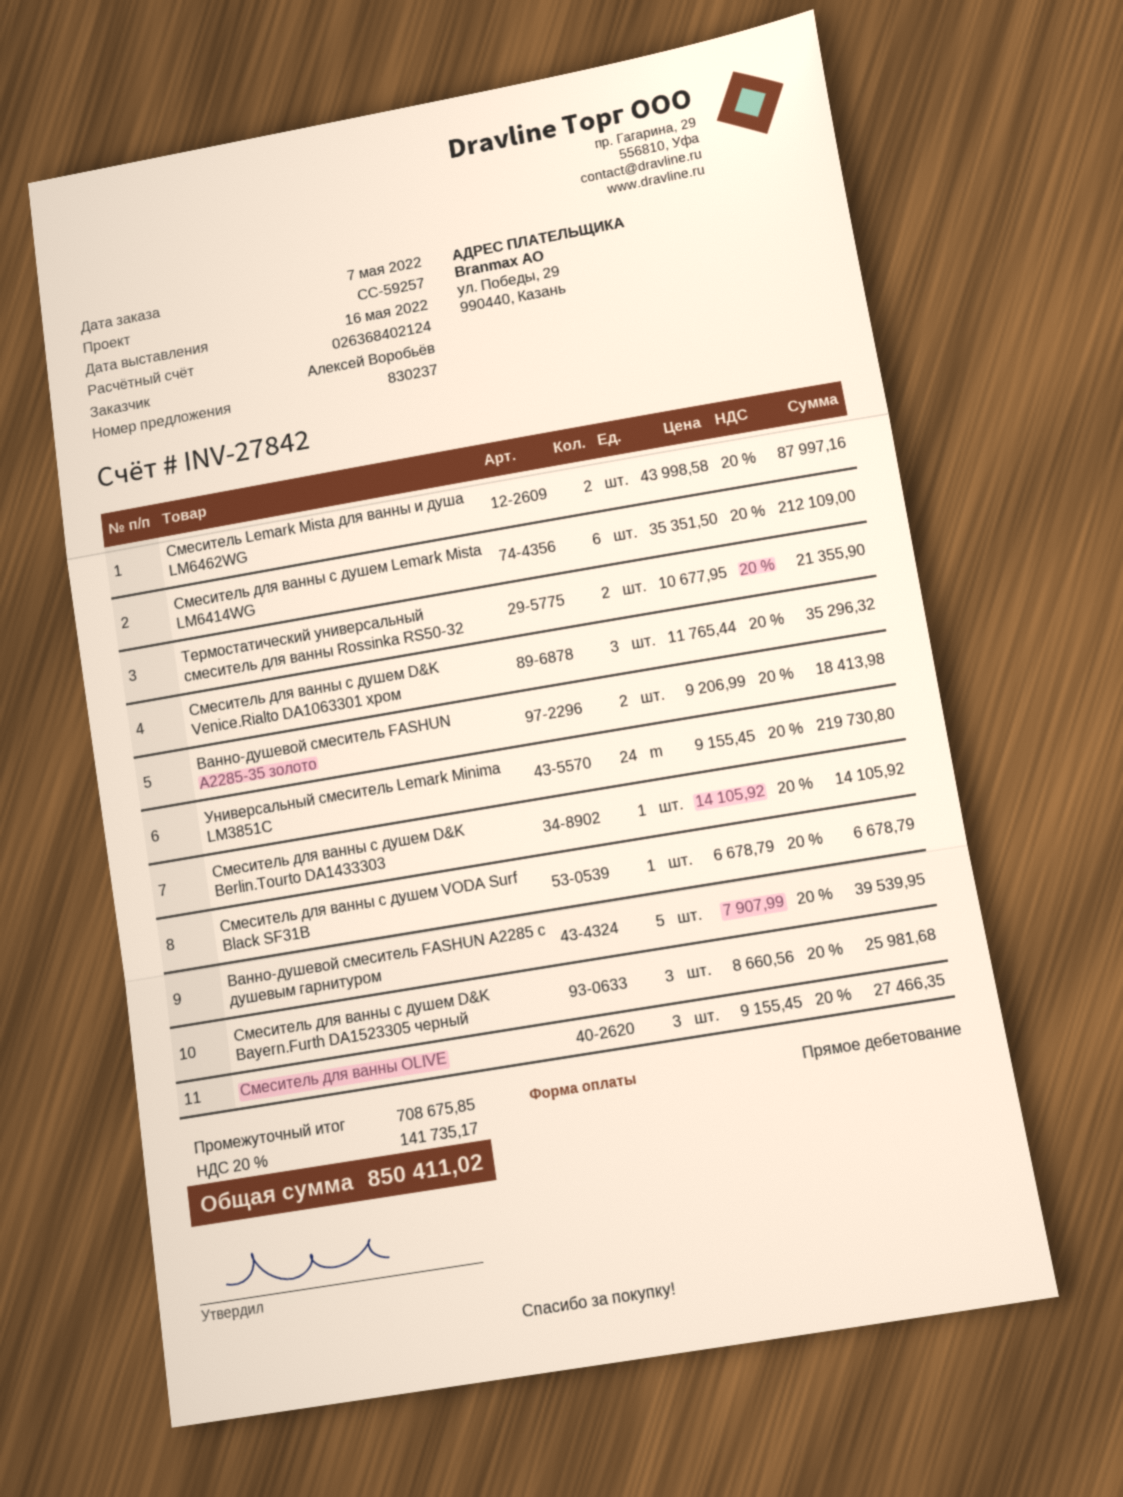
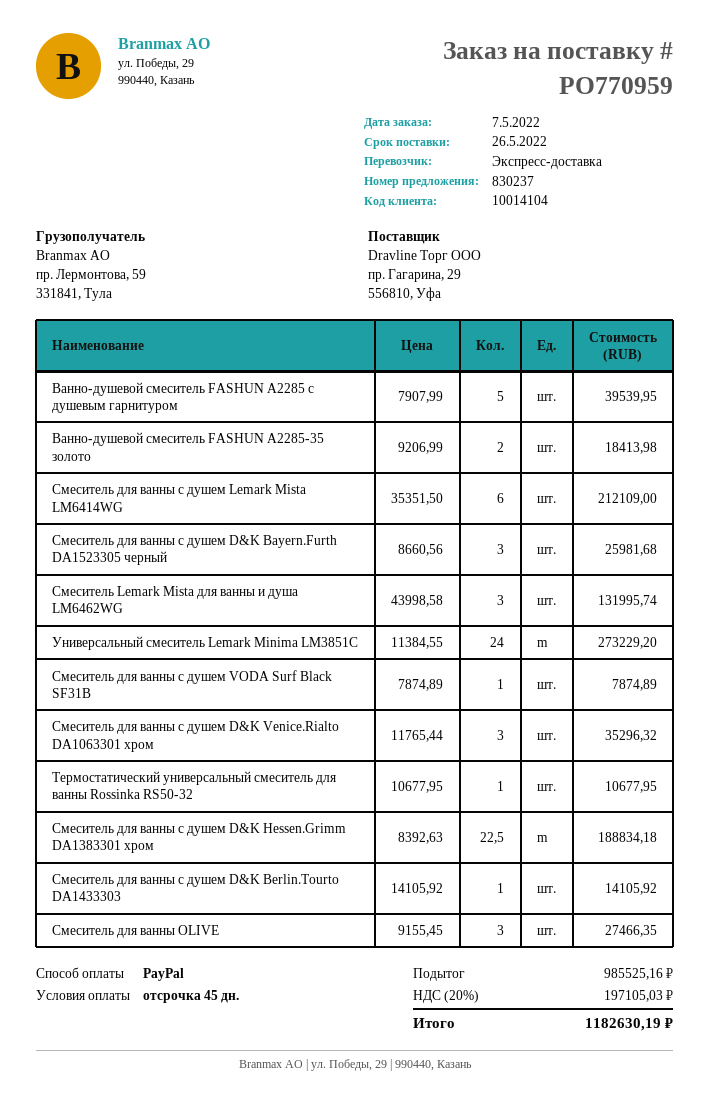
payment method: direct debit -> PayPal
Смеситель Lemark Mista для ванны и душа LM6462WG: 2 x 43998.58 = 87997.16 -> 3 x 43998.58 = 131995.74
Термостатический универсальный смеситель для ванны Rossinka RS50-32: 2 x 10677.95 = 21355.90 -> 1 x 10677.95 = 10677.95
Универсальный смеситель Lemark Minima LM3851C: 24 x 9155.45 = 219730.80 -> 24 x 11384.55 = 273229.20
Смеситель для ванны с душем VODA Surf Black SF31B: 1 x 6678.79 = 6678.79 -> 1 x 7874.89 = 7874.89
Смеситель для ванны с душем D&K Hessen.Grimm DA1383301 хром: none -> 22.5 x 8392.63 = 188834.18
subtotal: 708675.85 -> 985525.16
tax: 20% = 141735.17 -> 20% = 197105.03
total: 850411.02 -> 1182630.19

